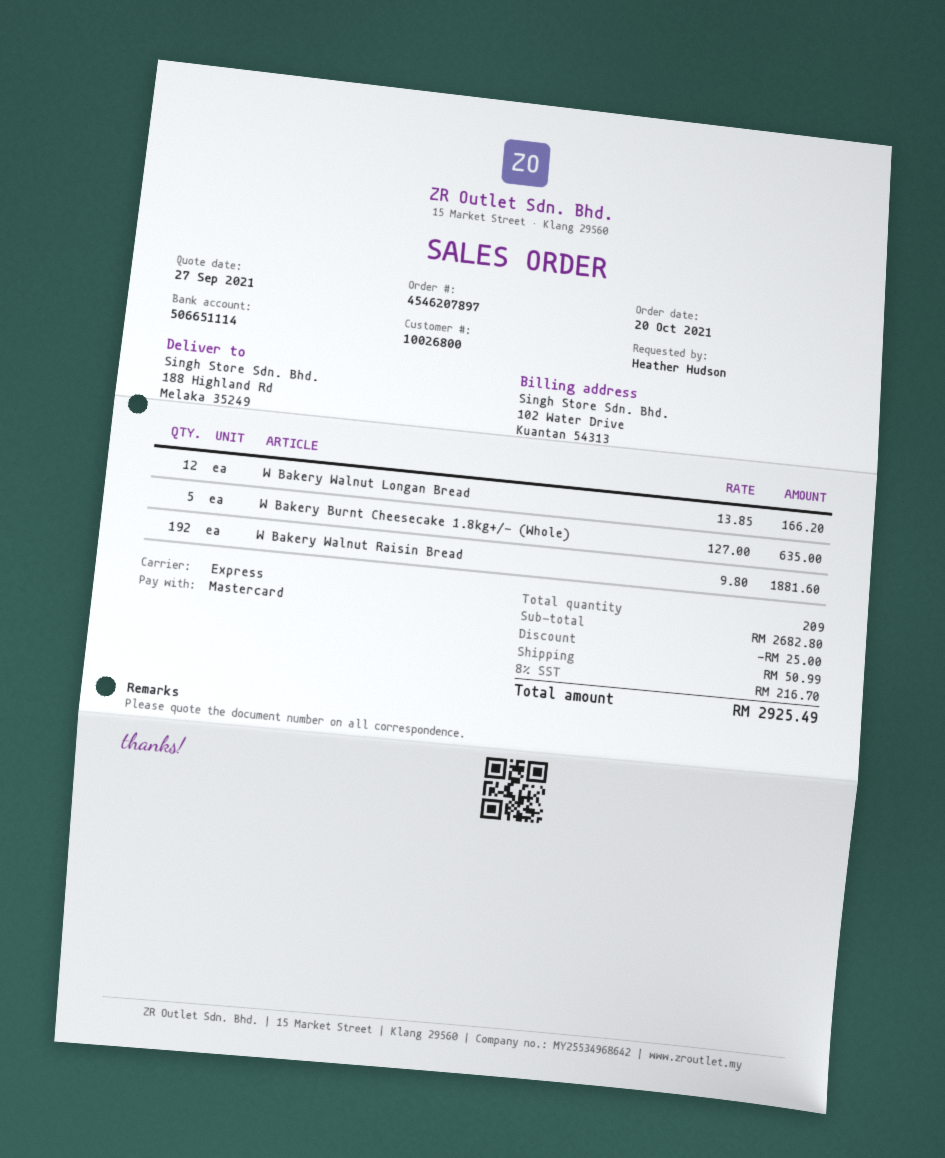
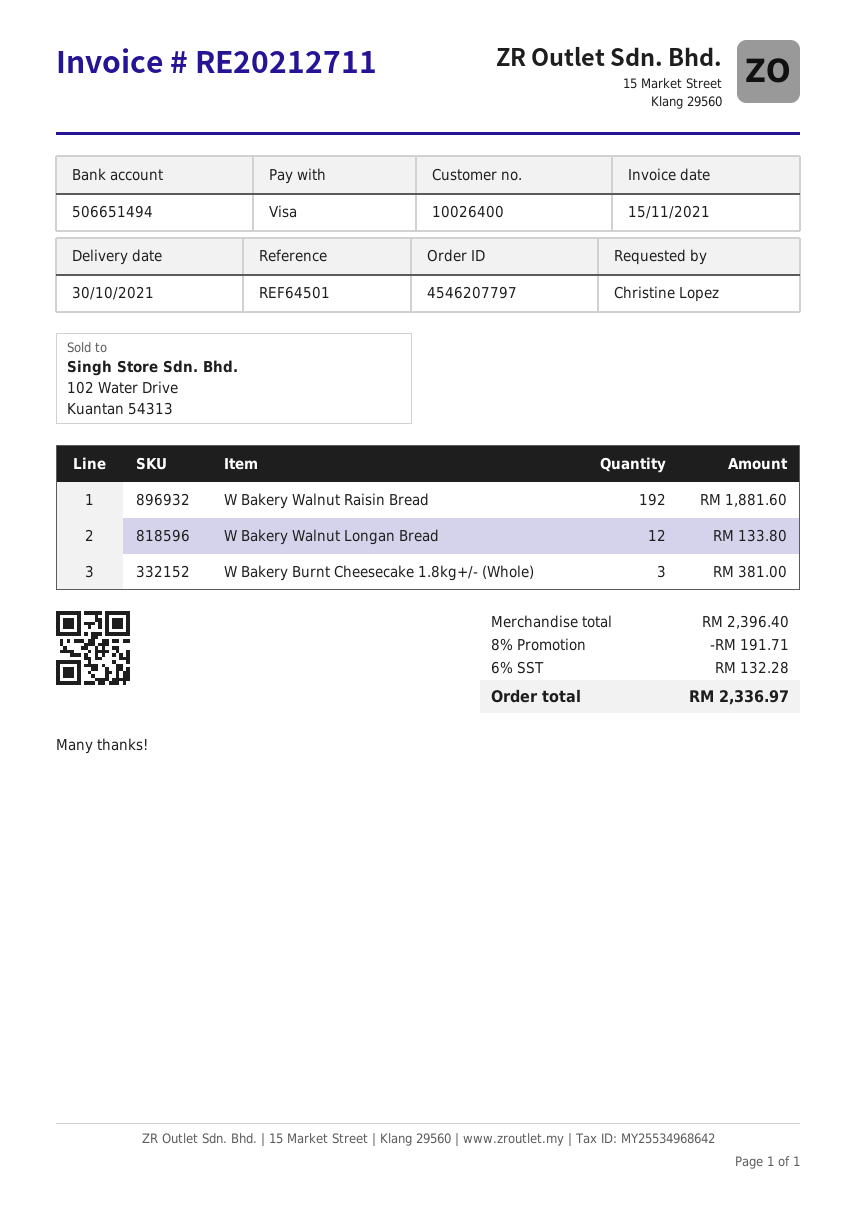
order number: 4546207897 -> 4546207797
customer number: 10026800 -> 10026400
ordered by: Heather Hudson -> Christine Lopez
payment method: Mastercard -> Visa
bank account: 506651114 -> 506651494
W Bakery Walnut Longan Bread: 12 for 166.20 -> 12 for 133.80
W Bakery Burnt Cheesecake 1.8kg+/- (Whole): 5 for 635.00 -> 3 for 381.00
subtotal: 2682.80 -> 2396.40
discount: 25.00 -> 191.71
shipping: 50.99 -> none
tax: 8% = 216.70 -> 6% = 132.28
total: 2925.49 -> 2336.97

